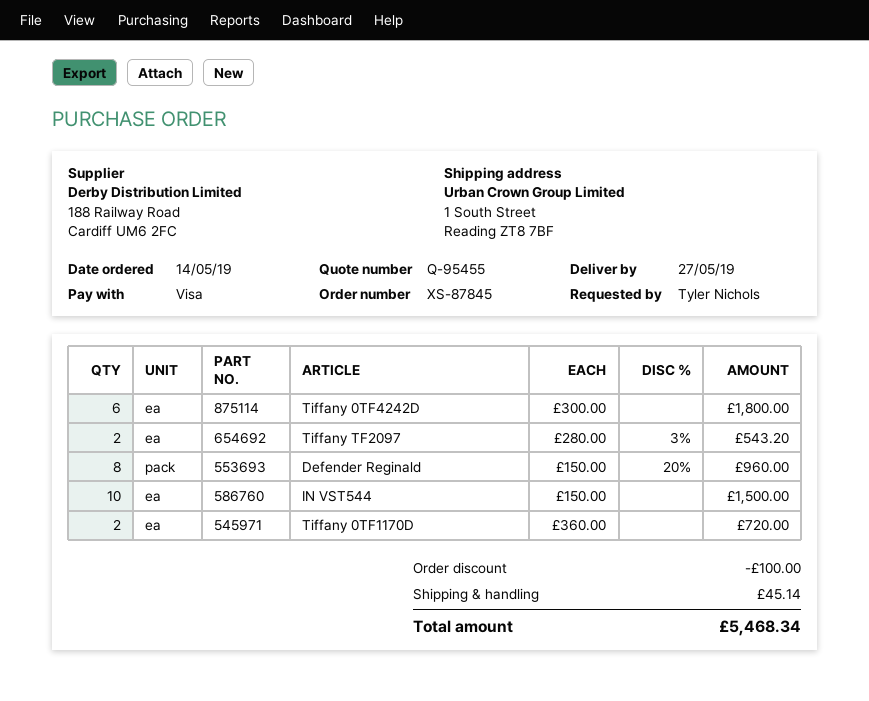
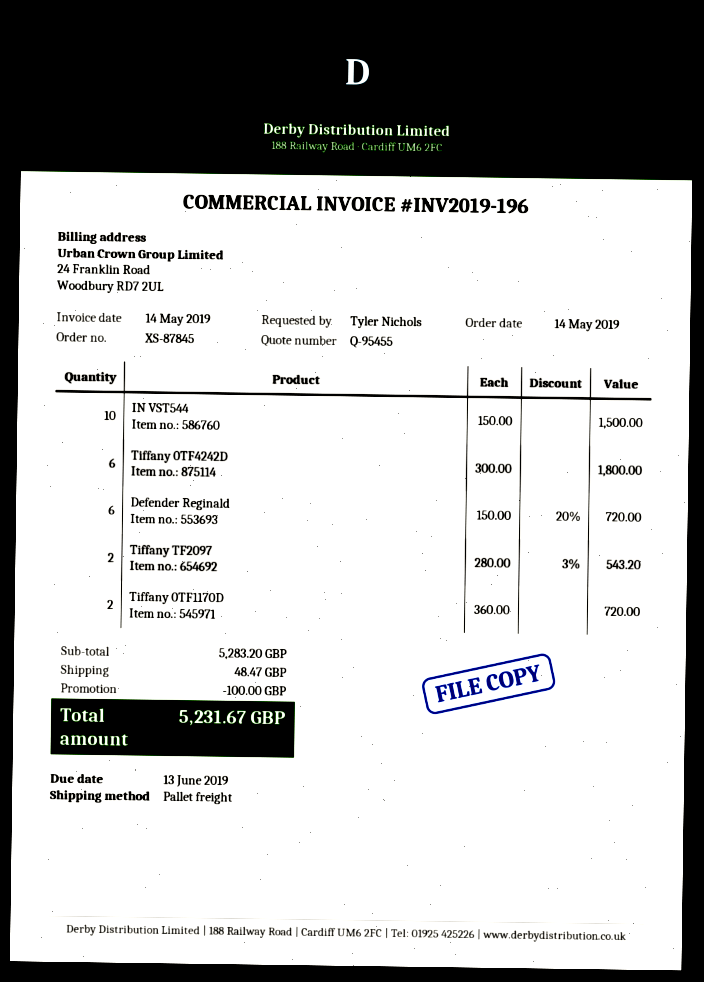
Defender Reginald: 8 x 150.00 - 20% = 960.00 -> 6 x 150.00 - 20% = 720.00
shipping: 45.14 -> 48.47
total: 5468.34 -> 5231.67

